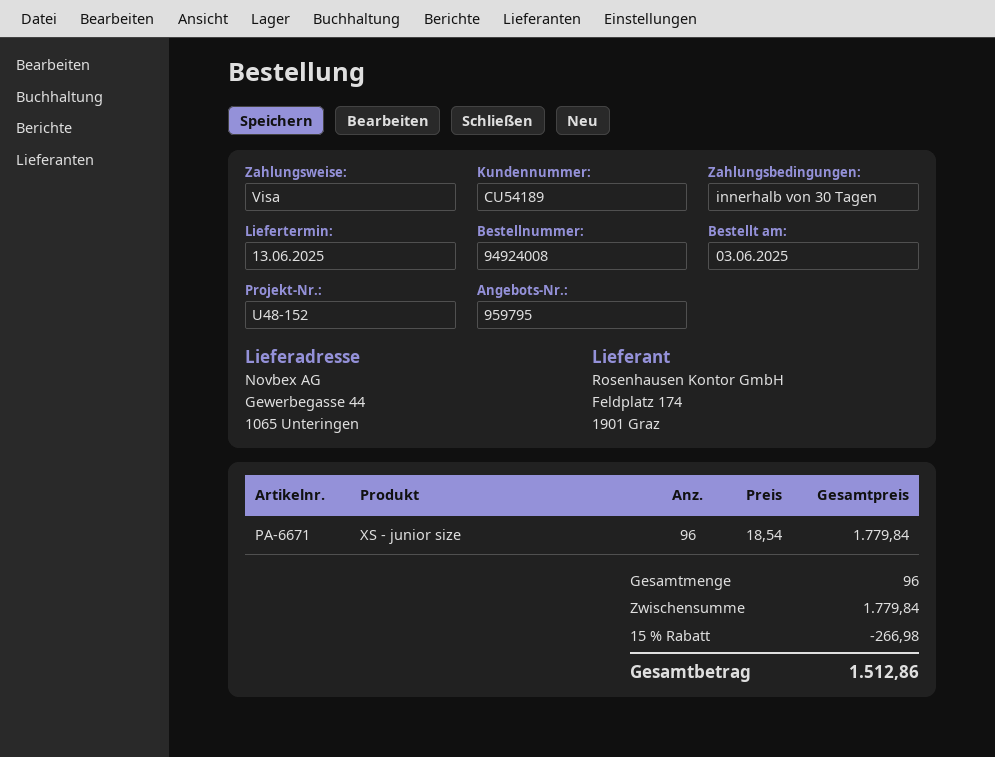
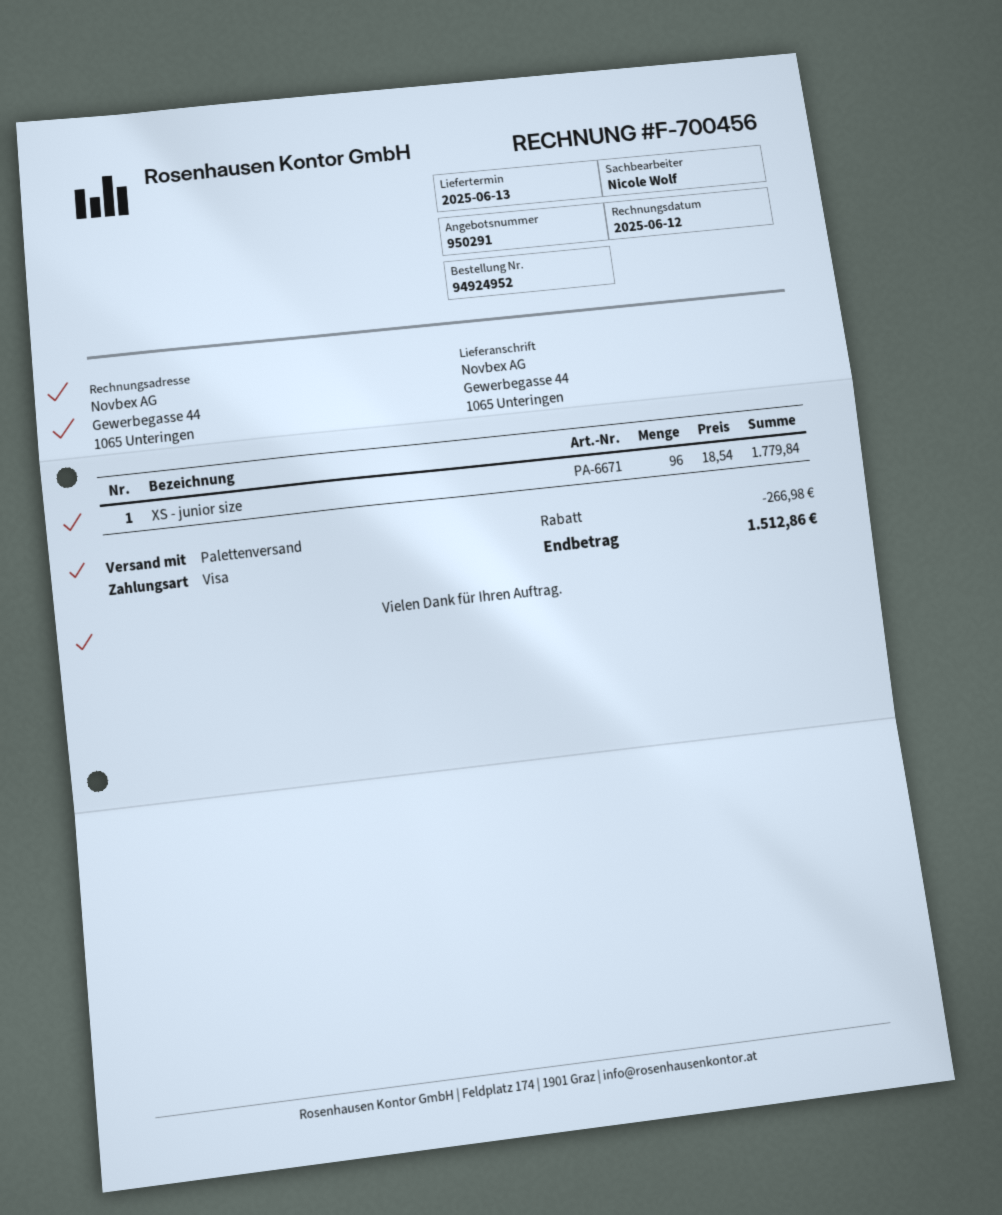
quote number: 959795 -> 950291
order number: 94924008 -> 94924952

